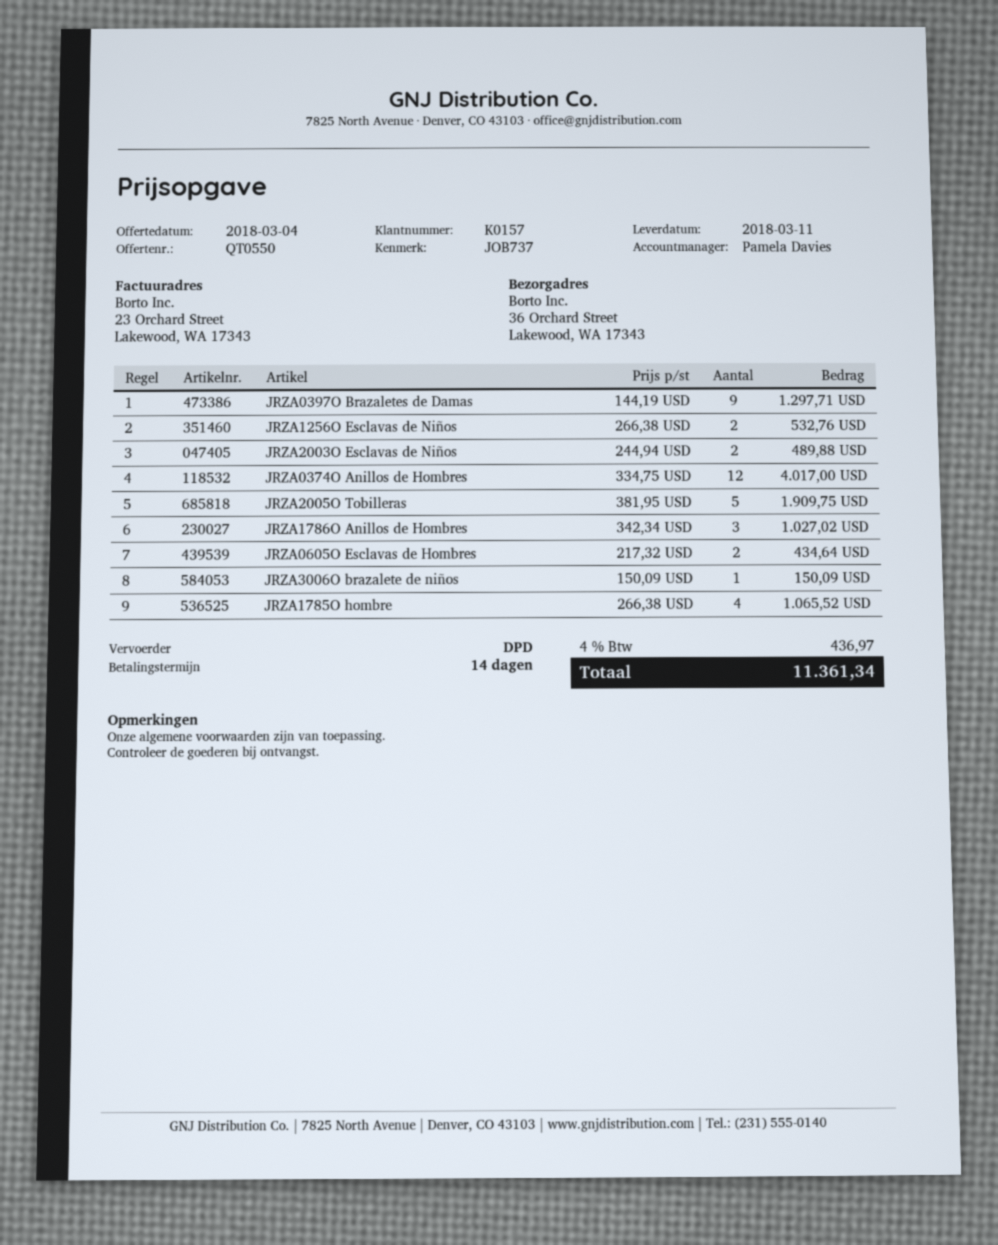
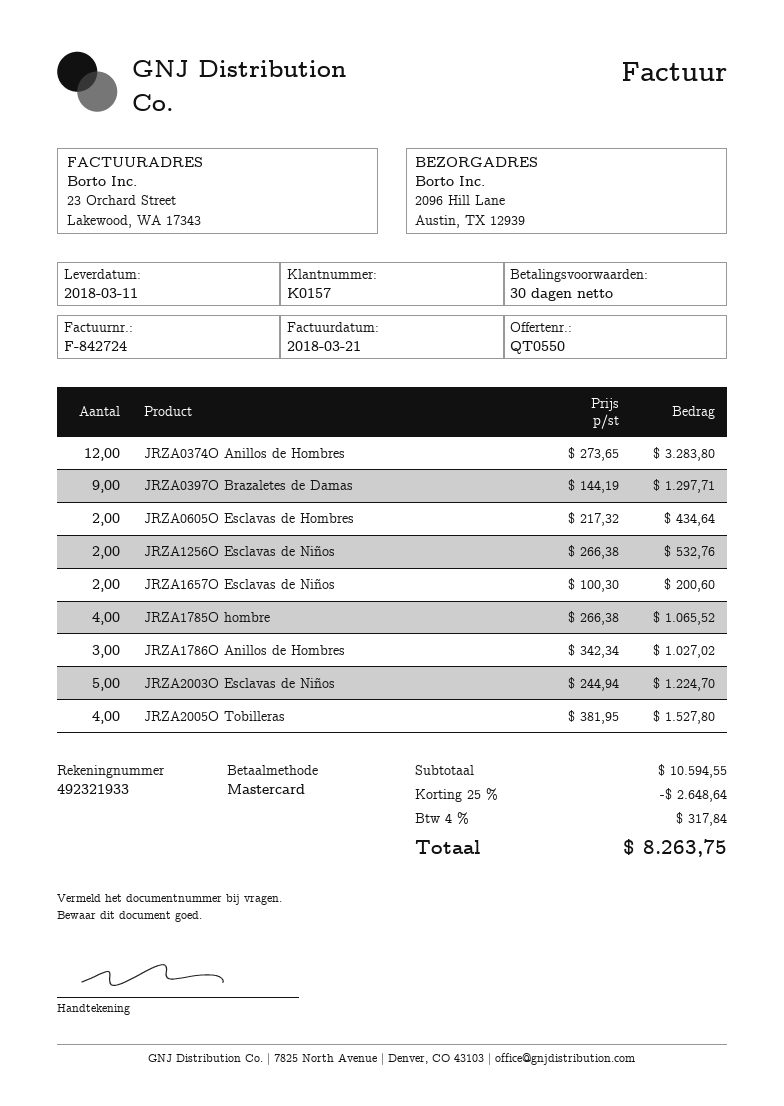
payment terms: 14 days -> 30 days
ship to: 36 Orchard Street, Lakewood, WA 17343 -> 2096 Hill Lane, Austin, TX 12939
JRZA2003O Esclavas de Niños: 2 x 244.94 = 489.88 -> 5 x 244.94 = 1224.70
JRZA0374O Anillos de Hombres: 12 x 334.75 = 4017.00 -> 12 x 273.65 = 3283.80
JRZA2005O Tobilleras: 5 x 381.95 = 1909.75 -> 4 x 381.95 = 1527.80
JRZA3006O brazalete de niños: 1 x 150.09 = 150.09 -> none
JRZA1657O Esclavas de Niños: none -> 2 x 100.30 = 200.60
discount: none -> 25% = 2648.64
tax: 4% = 436.97 -> 4% = 317.84
total: 11361.34 -> 8263.75

